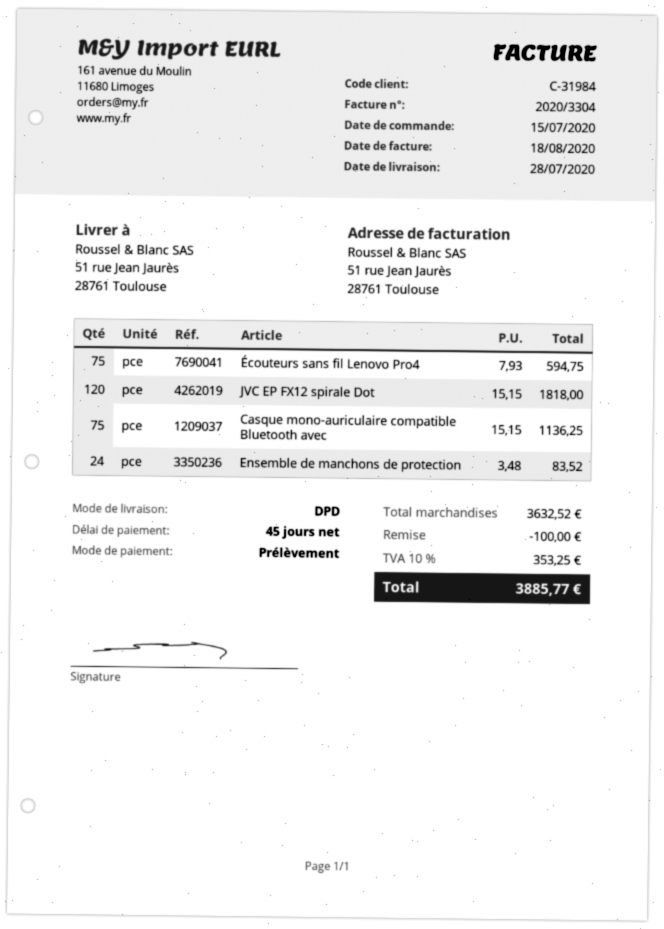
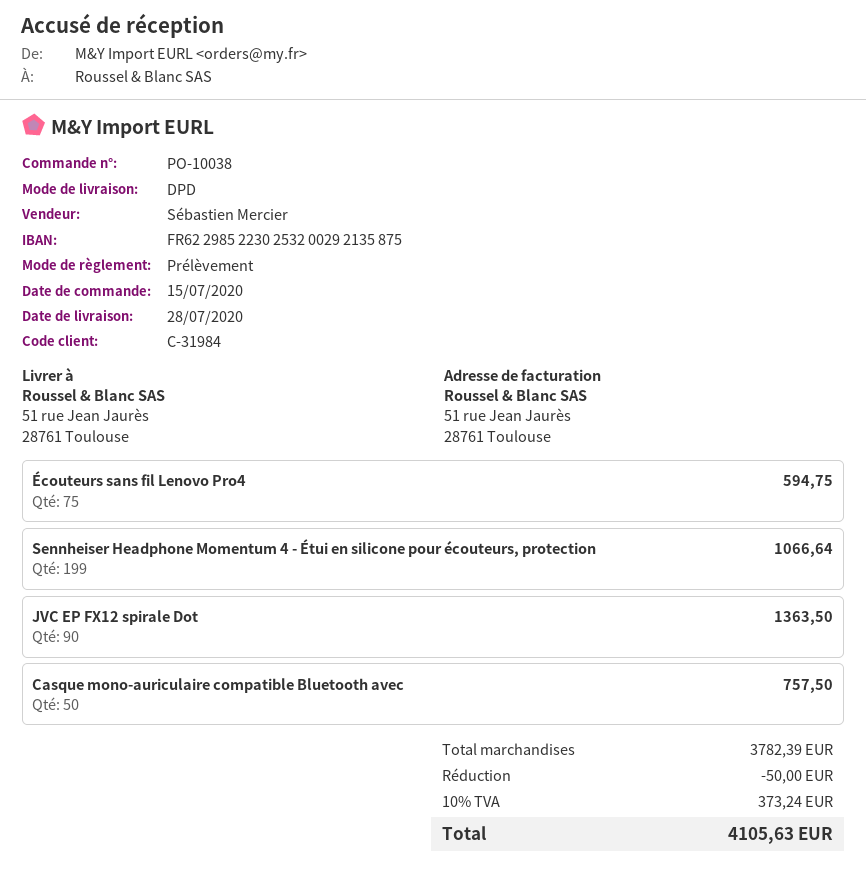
JVC EP FX12 spirale Dot: 120 for 1818.00 -> 90 for 1363.50
Casque mono-auriculaire compatible Bluetooth avec: 75 for 1136.25 -> 50 for 757.50
Ensemble de manchons de protection: 24 for 83.52 -> none
Sennheiser Headphone Momentum 4 - Étui en silicone pour écouteurs, protection: none -> 199 for 1066.64
subtotal: 3632.52 -> 3782.39
discount: 100.00 -> 50.00
tax: 10% = 353.25 -> 10% = 373.24
total: 3885.77 -> 4105.63

